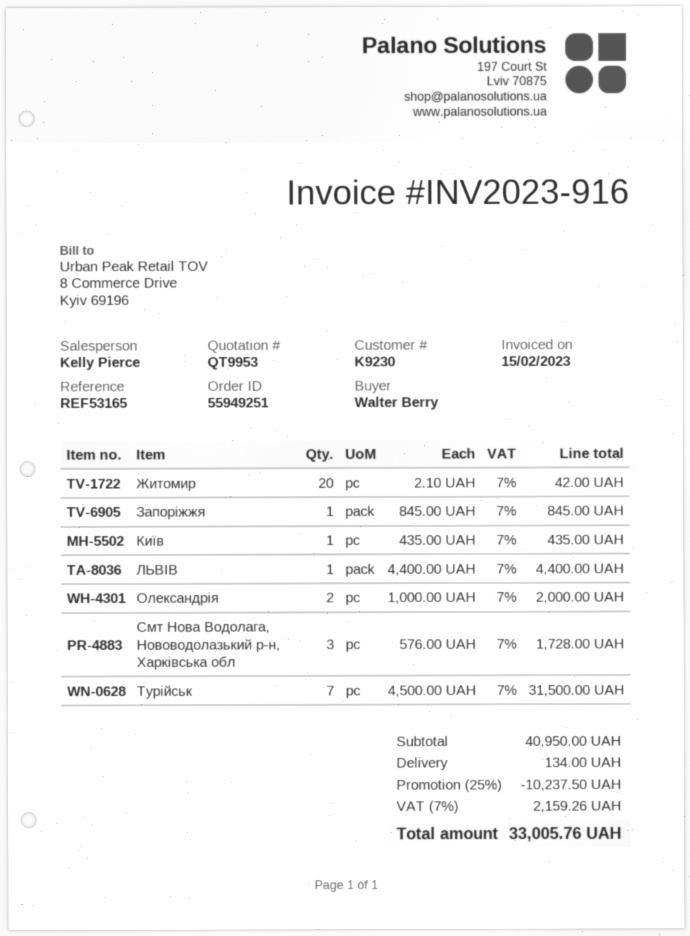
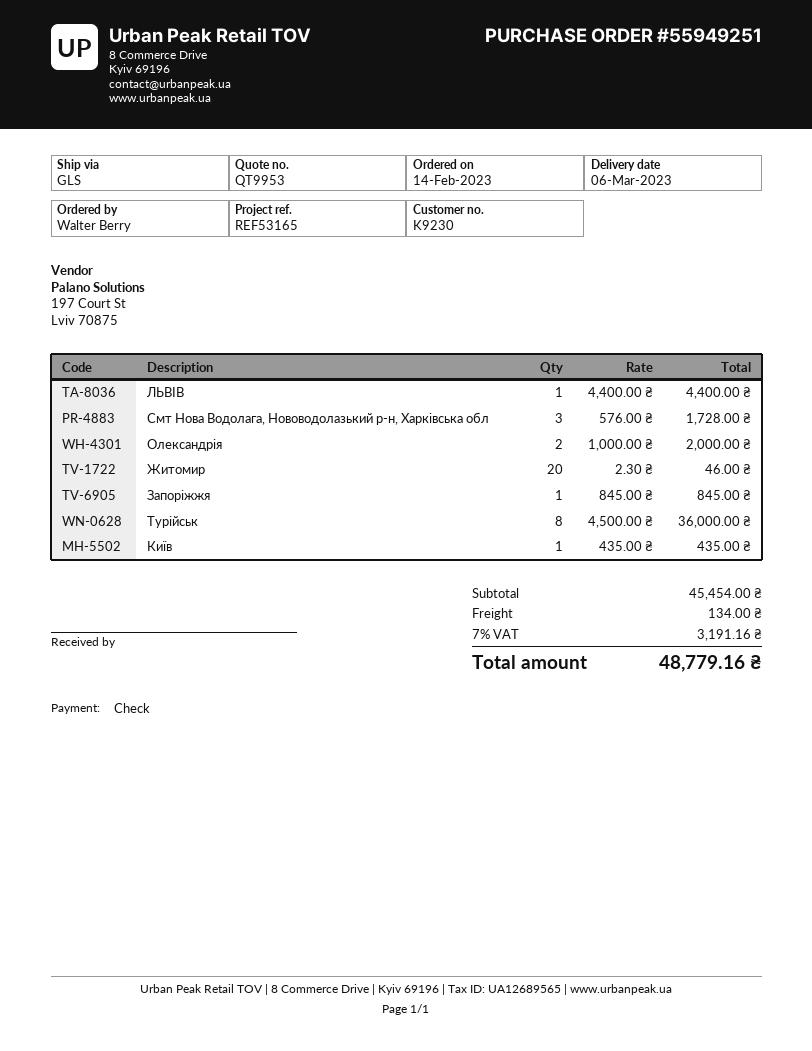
Житомир: 20 x 2.10 = 42.00 -> 20 x 2.30 = 46.00
Турійськ: 7 x 4500.00 = 31500.00 -> 8 x 4500.00 = 36000.00
subtotal: 40950.00 -> 45454.00
discount: 25% = 10237.50 -> none
tax: 7% = 2159.26 -> 7% = 3191.16
total: 33005.76 -> 48779.16

